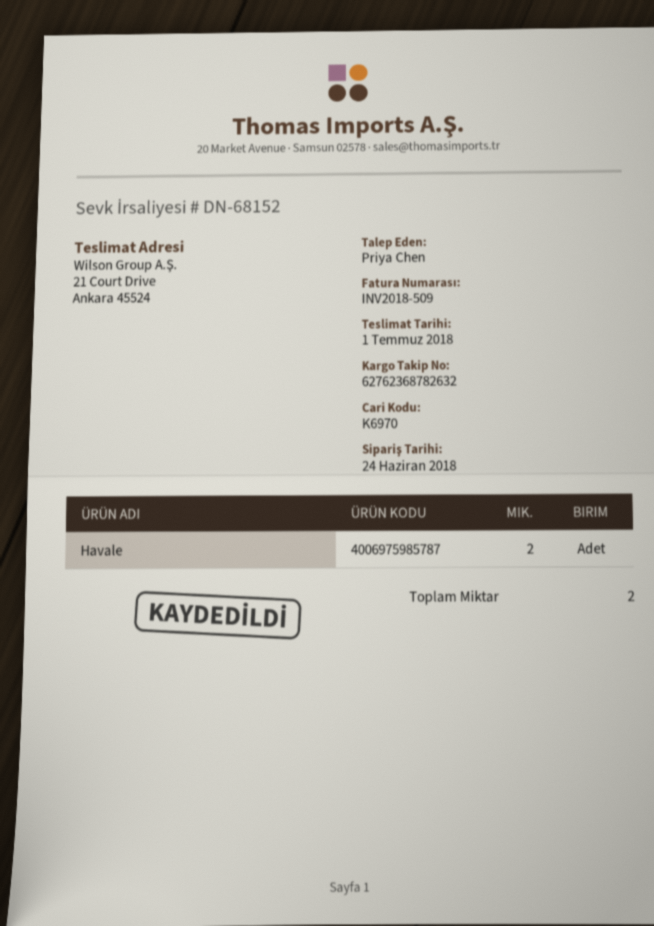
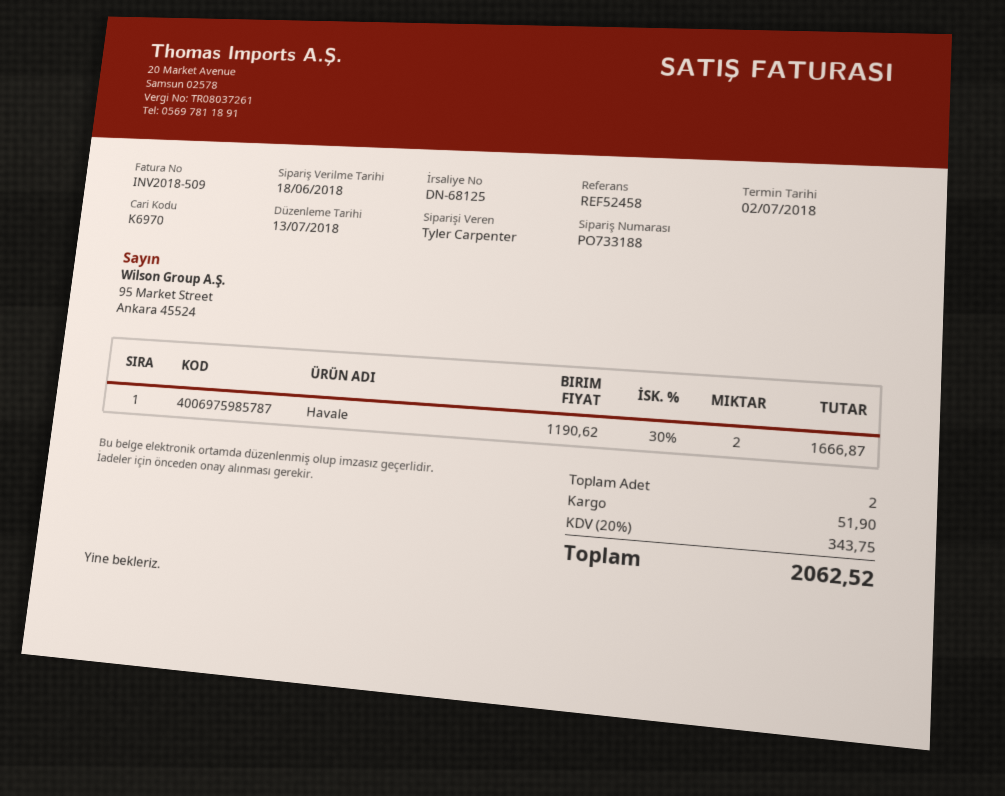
order date: 2018-06-24 -> 2018-06-18
delivery note number: DN-68152 -> DN-68125
delivery date: 2018-07-01 -> 2018-07-02
ordered by: Priya Chen -> Tyler Carpenter

